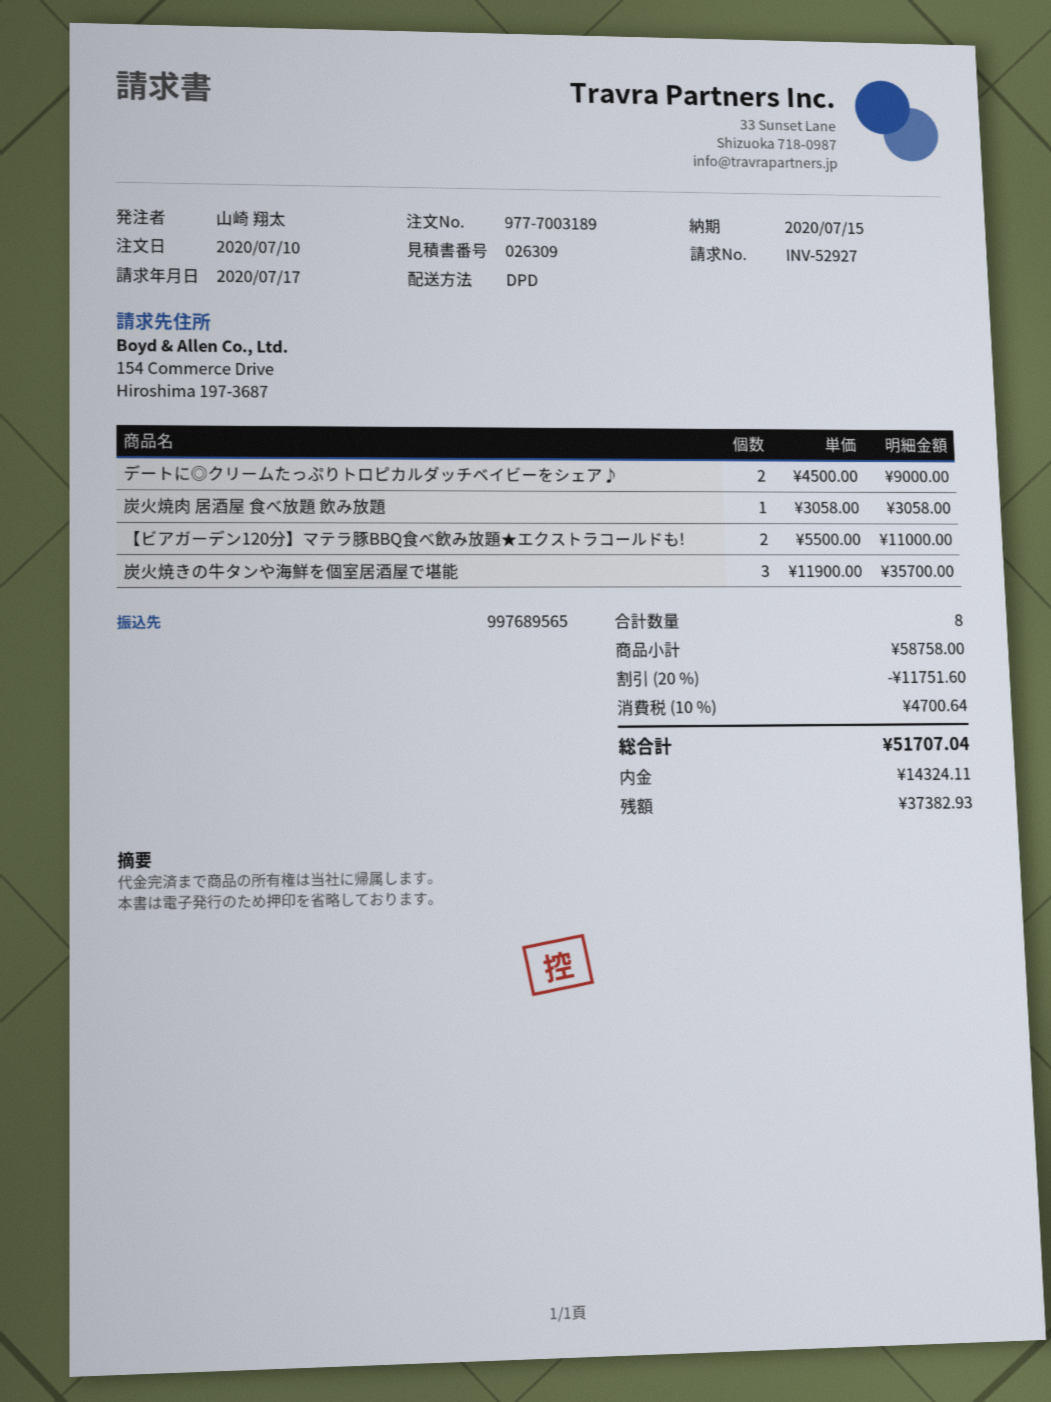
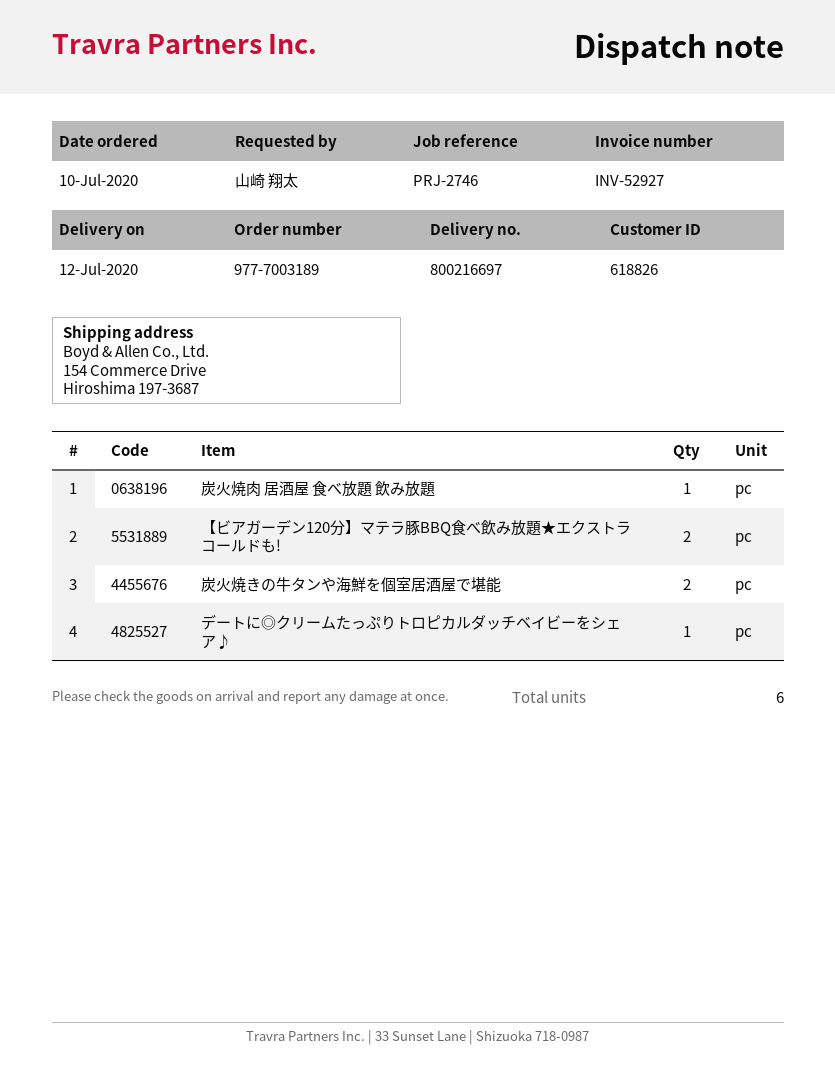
delivery date: 2020-07-15 -> 2020-07-12
デートに◎クリームたっぷりトロピカルダッチベイビーをシェア♪: 2 -> 1
炭火焼きの牛タンや海鮮を個室居酒屋で堪能: 3 -> 2
total quantity: 8 -> 6

